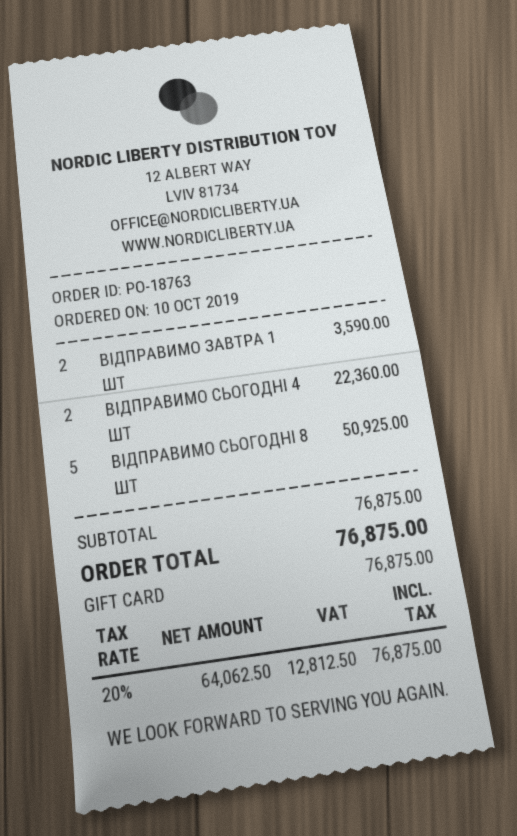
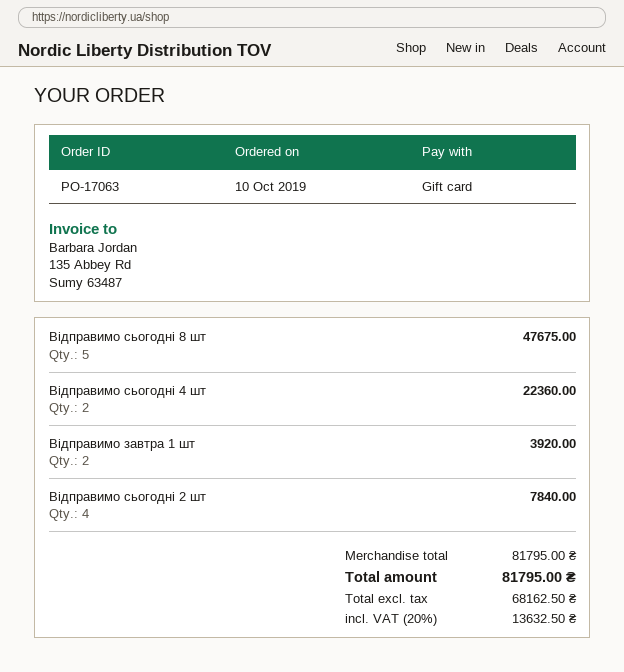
order number: PO-18763 -> PO-17063
ВІДПРАВИМО ЗАВТРА 1 ШТ: 2 for 3590.00 -> 2 for 3920.00
ВІДПРАВИМО СЬОГОДНІ 8 ШТ: 5 for 50925.00 -> 5 for 47675.00
Відправимо сьогодні 2 шт: none -> 4 for 7840.00
subtotal: 76875.00 -> 81795.00
net: 64062.50 -> 68162.50
tax: 20% = 12812.50 -> 20% = 13632.50
total: 76875.00 -> 81795.00

